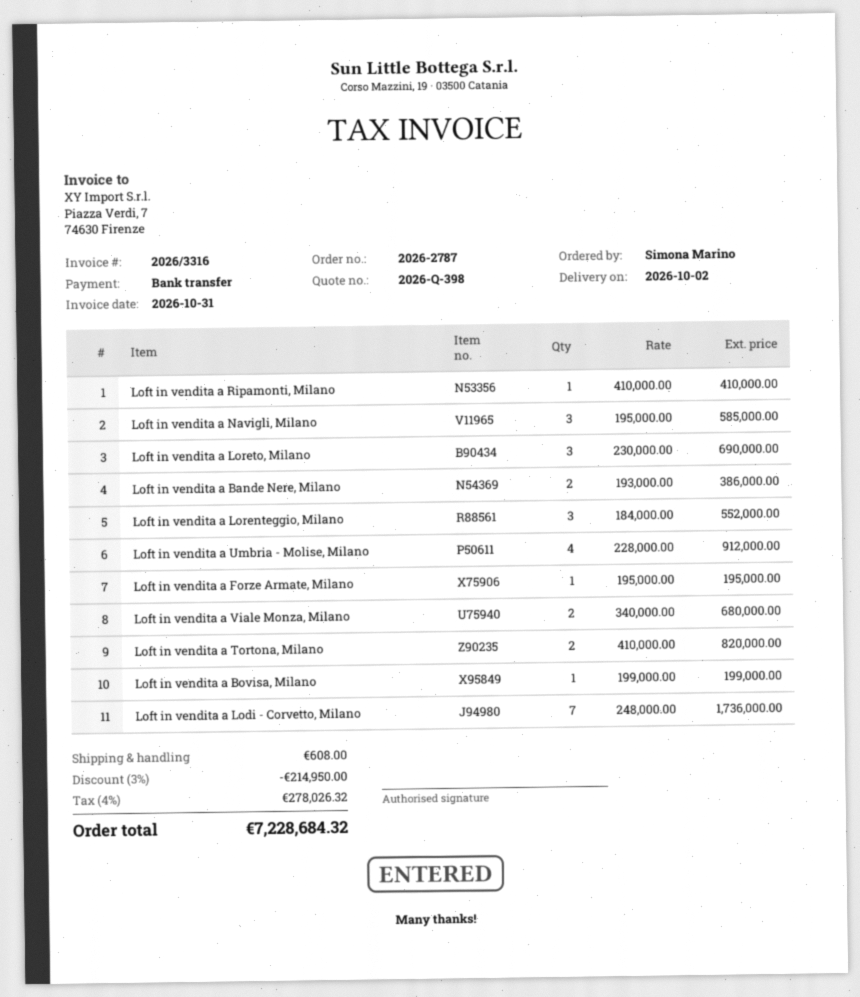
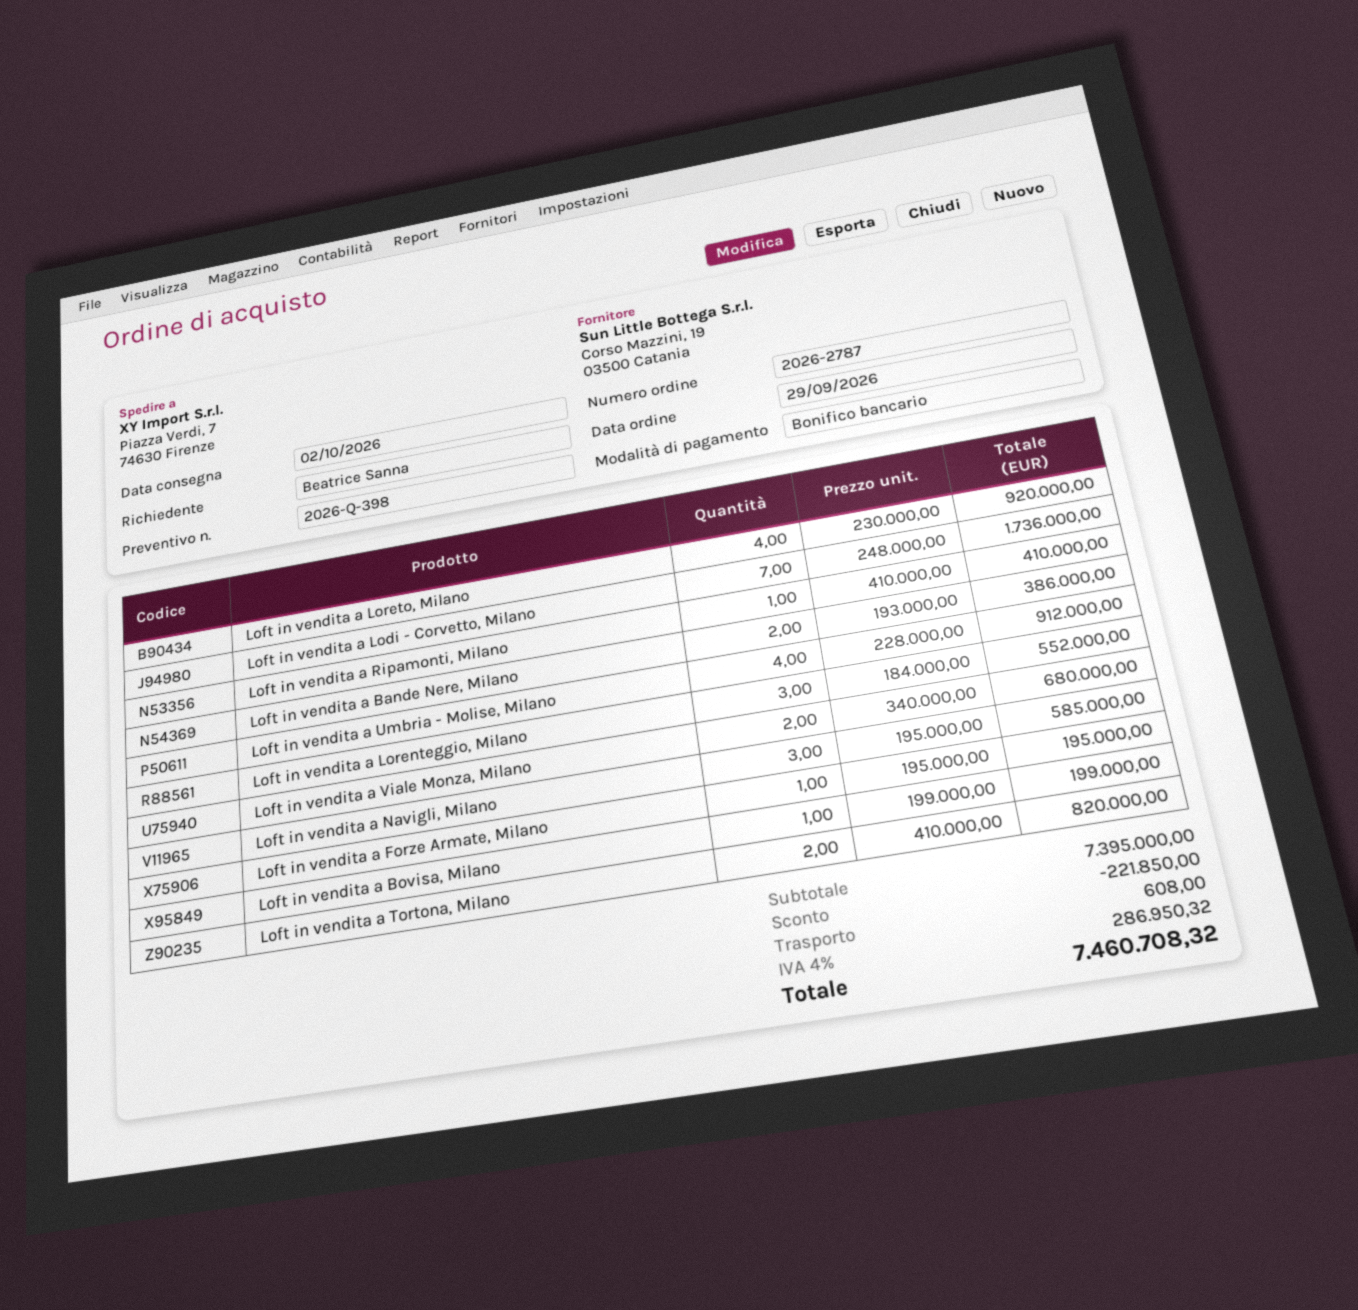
ordered by: Simona Marino -> Beatrice Sanna
Loft in vendita a Loreto, Milano: 3 x 230000.00 = 690000.00 -> 4 x 230000.00 = 920000.00
discount: 214950.00 -> 221850.00
tax: 4% = 278026.32 -> 4% = 286950.32
total: 7228684.32 -> 7460708.32

